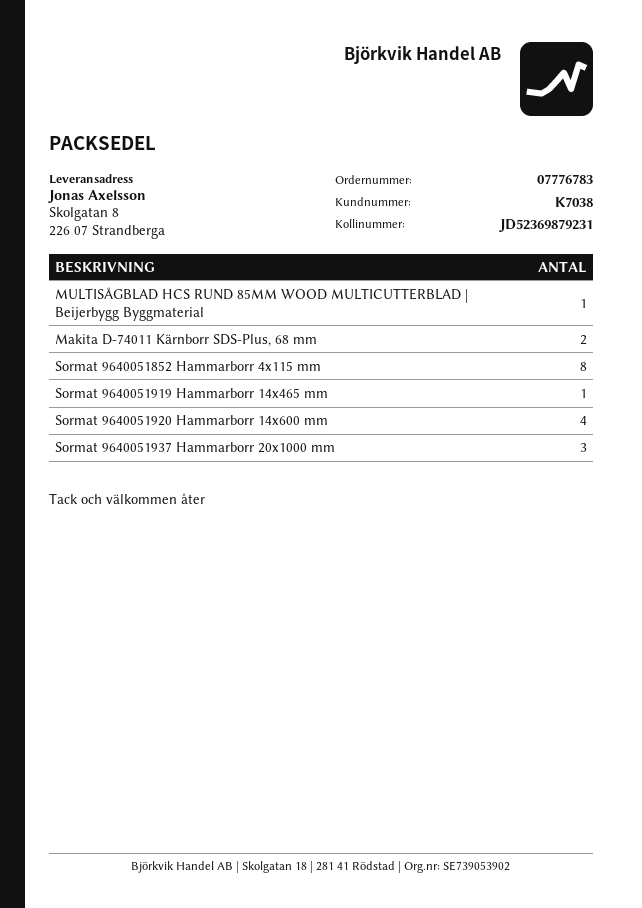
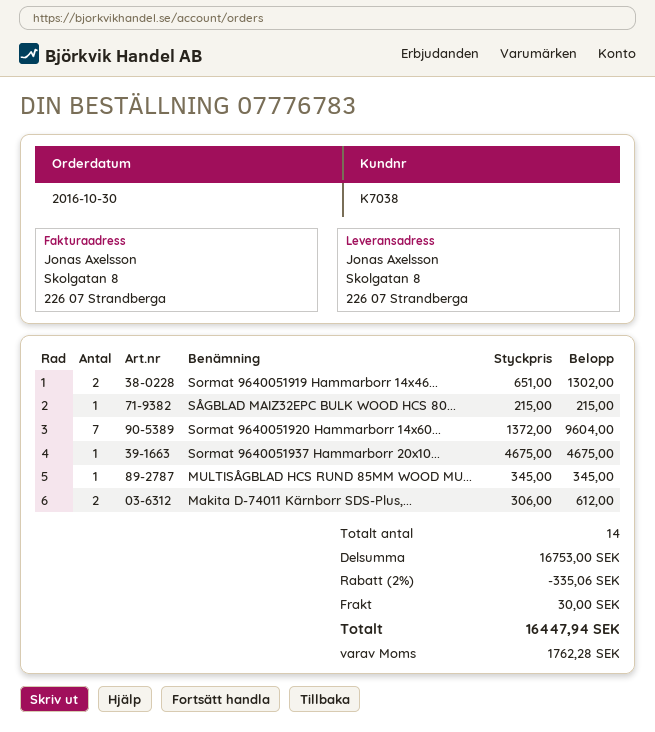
Sormat 9640051852 Hammarborr 4x115 mm: 8 -> none
Sormat 9640051919 Hammarborr 14x465 mm: 1 -> 2
Sormat 9640051920 Hammarborr 14x600 mm: 4 -> 7
Sormat 9640051937 Hammarborr 20x1000 mm: 3 -> 1
SÅGBLAD MAIZ32EPC BULK WOOD HCS 80...: none -> 1

